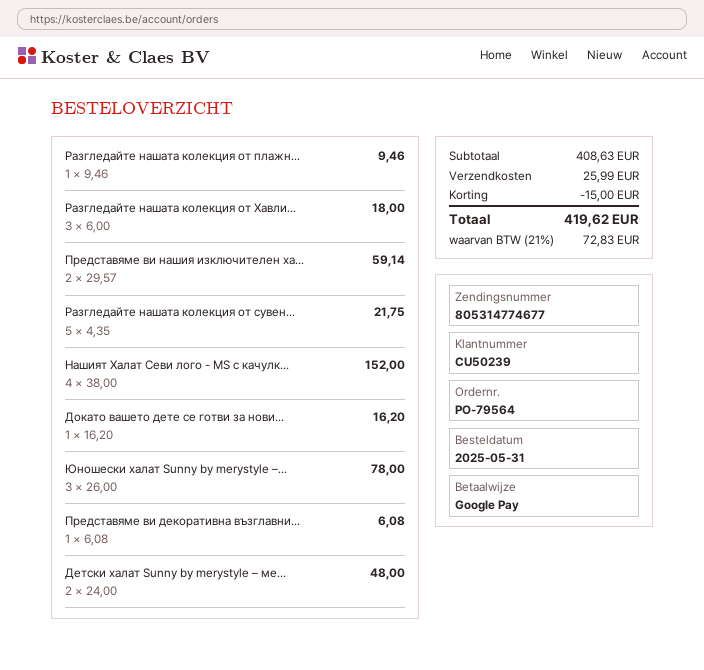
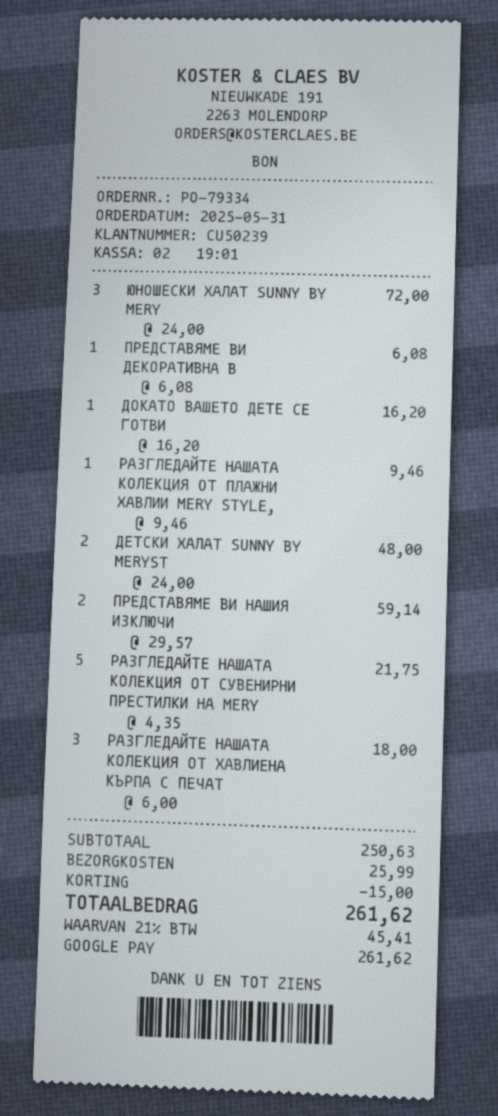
order number: PO-79564 -> PO-79334
Нашият Халат Севи лого - MS с качулк...: 4 x 38.00 = 152.00 -> none
Юношески халат Sunny by merystyle –...: 3 x 26.00 = 78.00 -> 3 x 24.00 = 72.00
subtotal: 408.63 -> 250.63
tax: 21% = 72.83 -> 21% = 45.41
total: 419.62 -> 261.62

